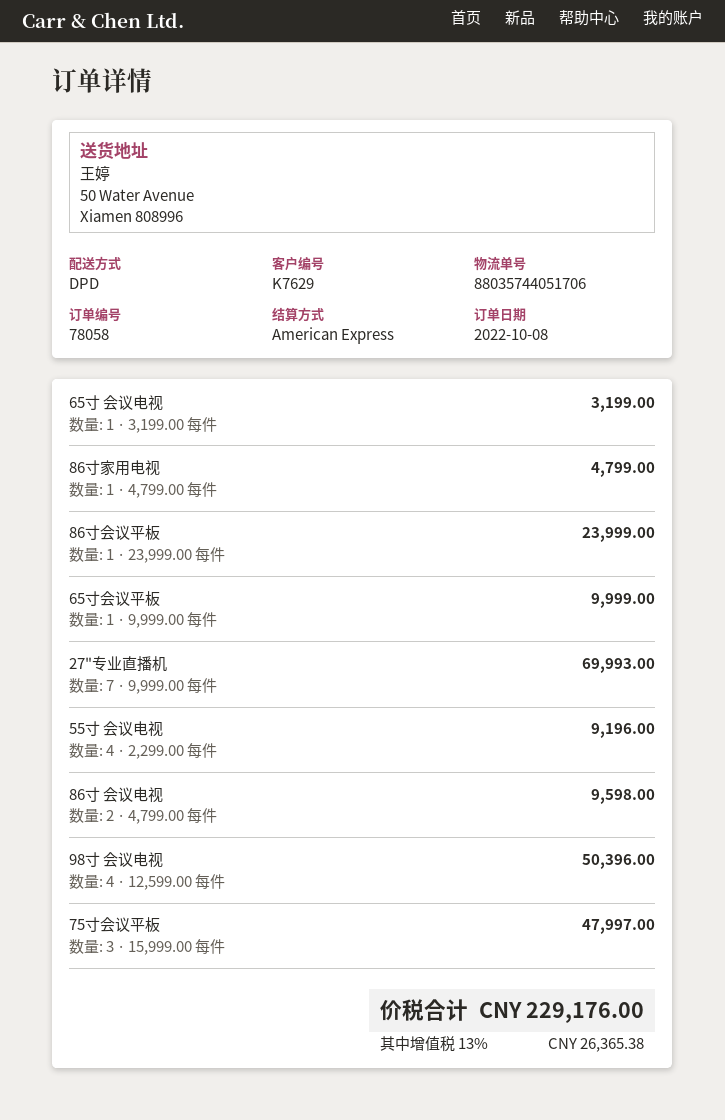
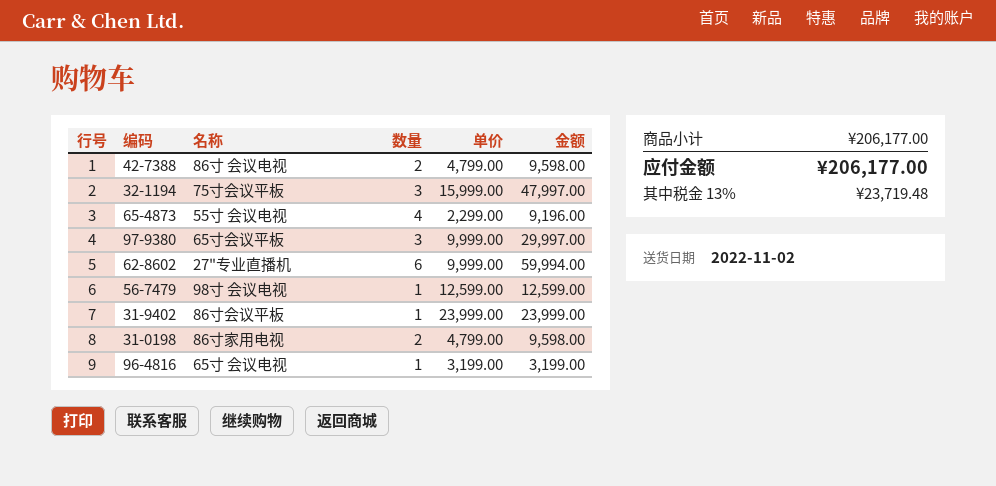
86寸家用电视: 1 x 4799.00 = 4799.00 -> 2 x 4799.00 = 9598.00
65寸会议平板: 1 x 9999.00 = 9999.00 -> 3 x 9999.00 = 29997.00
27"专业直播机: 7 x 9999.00 = 69993.00 -> 6 x 9999.00 = 59994.00
98寸 会议电视: 4 x 12599.00 = 50396.00 -> 1 x 12599.00 = 12599.00
tax: 13% = 26365.38 -> 13% = 23719.48
total: 229176.00 -> 206177.00

